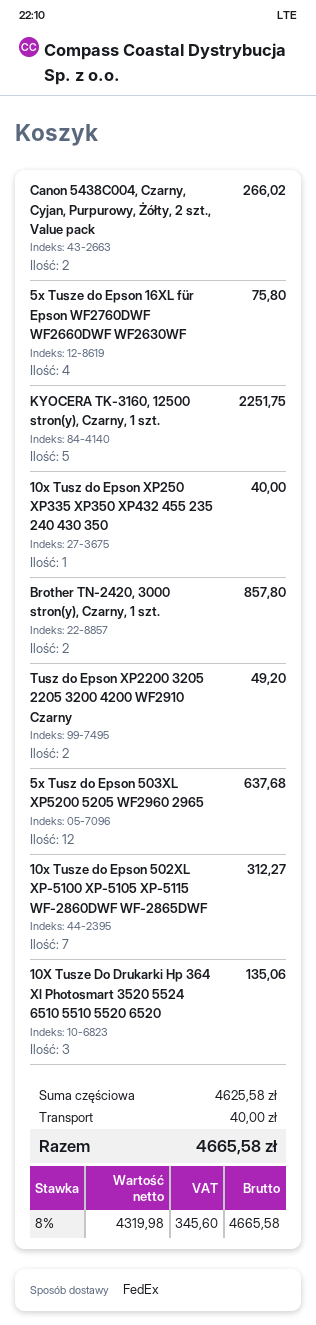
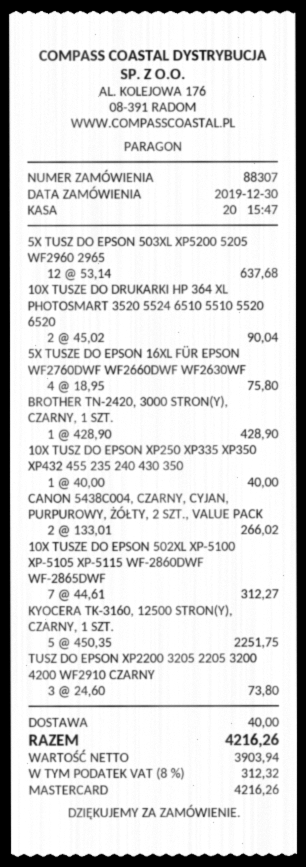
Brother TN-2420, 3000 stron(y), Czarny, 1 szt.: 2 for 857.80 -> 1 for 428.90
Tusz do Epson XP2200 3205 2205 3200 4200 WF2910 Czarny: 2 for 49.20 -> 3 for 73.80
10X Tusze Do Drukarki Hp 364 Xl Photosmart 3520 5524 6510 5510 5520 6520: 3 for 135.06 -> 2 for 90.04
net: 4319.98 -> 3903.94
tax: 8% = 345.60 -> 8% = 312.32
total: 4665.58 -> 4216.26

